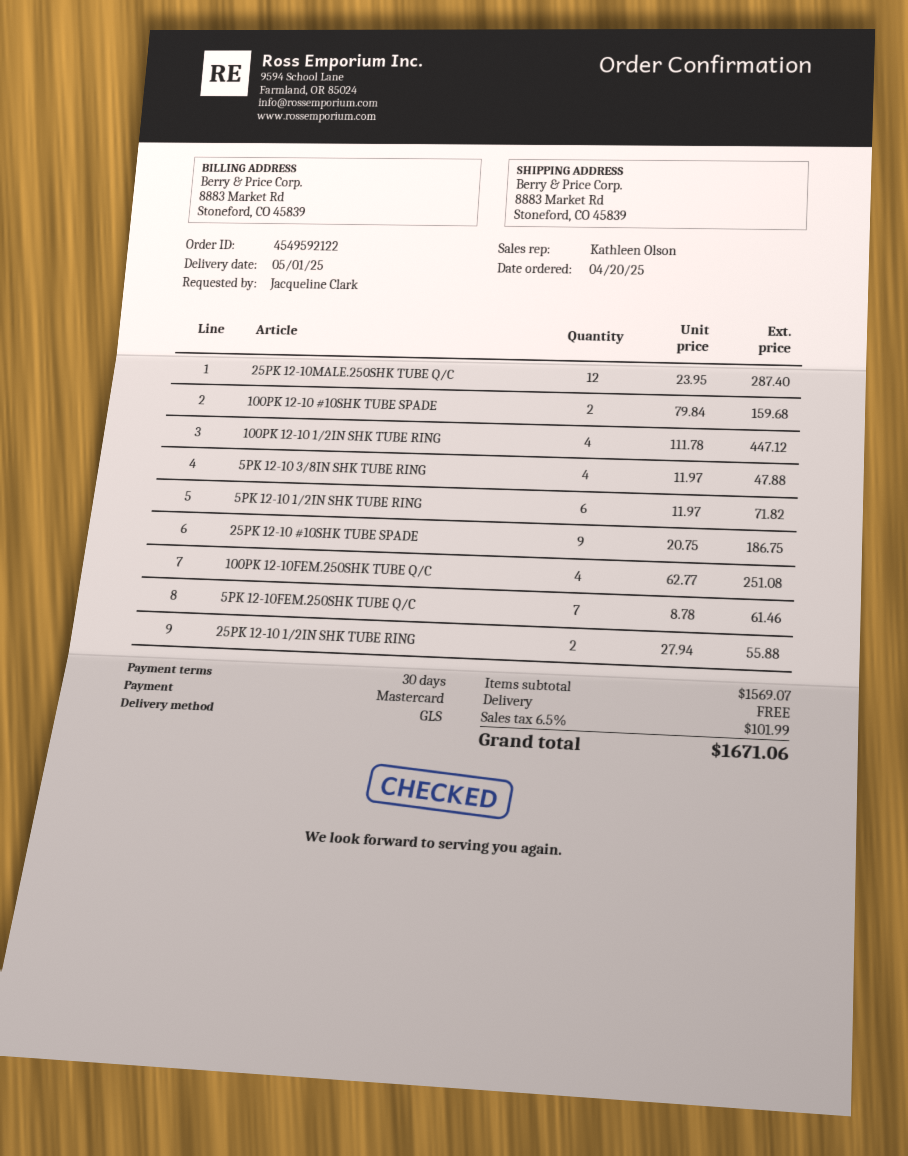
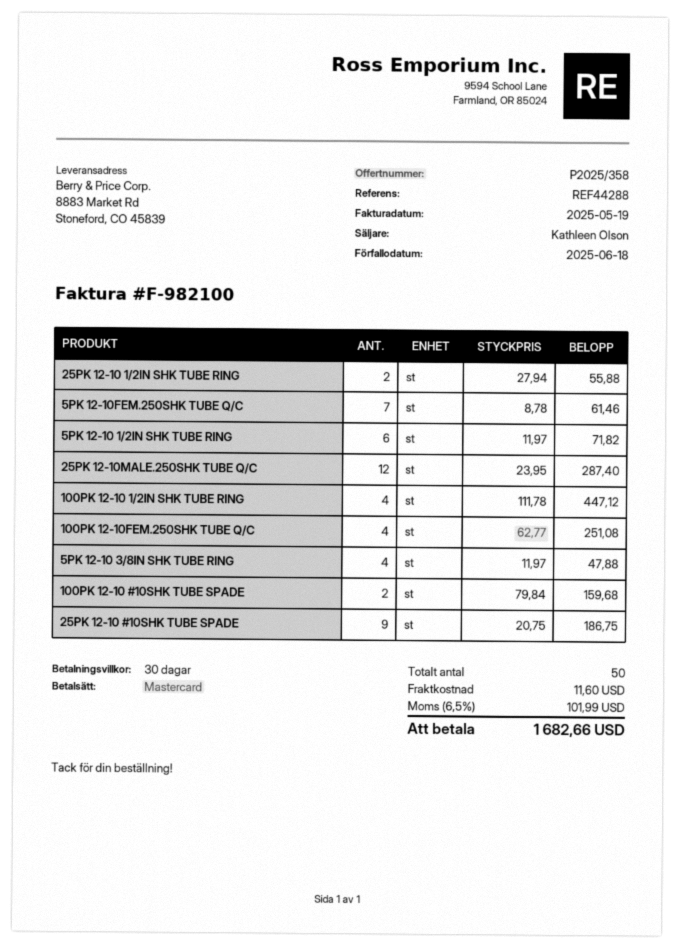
shipping: 0.00 -> 11.60
total: 1671.06 -> 1682.66

